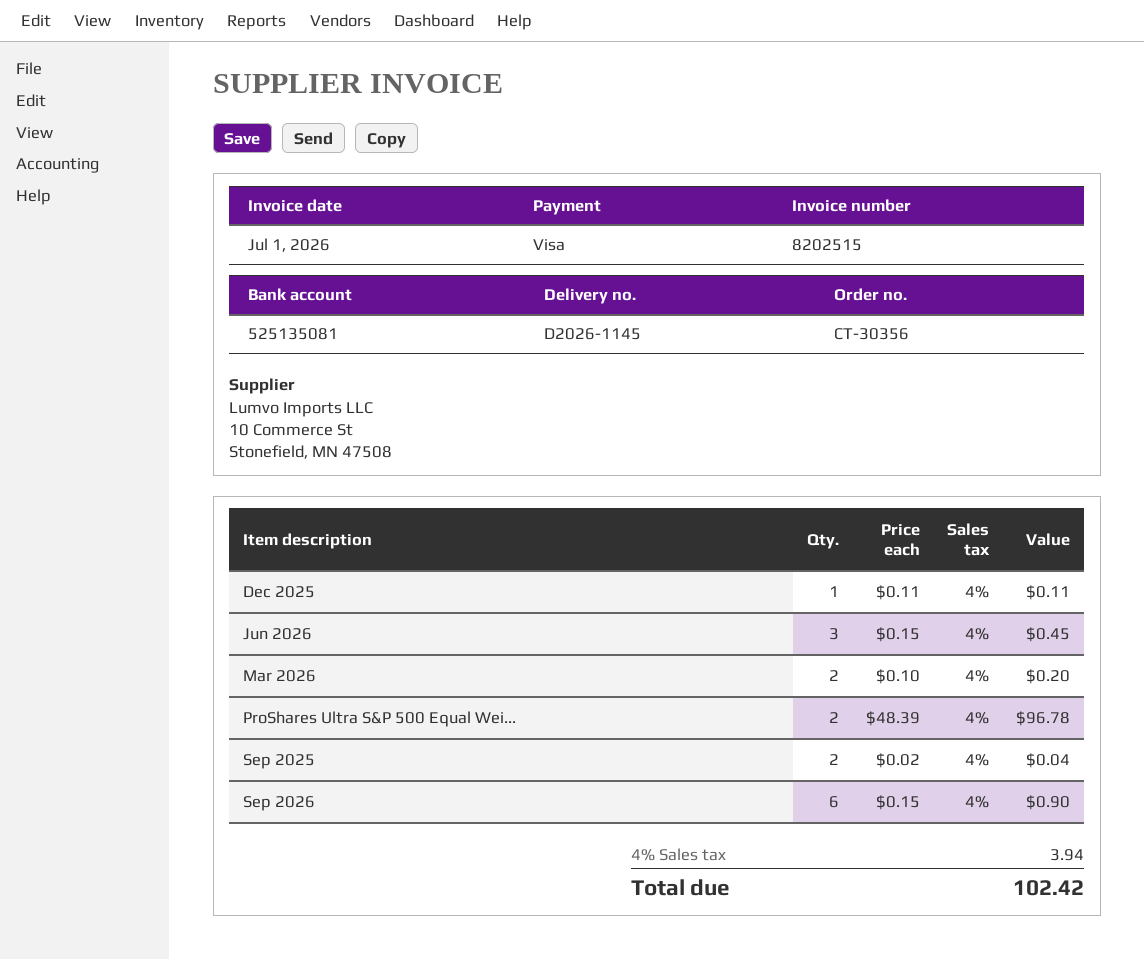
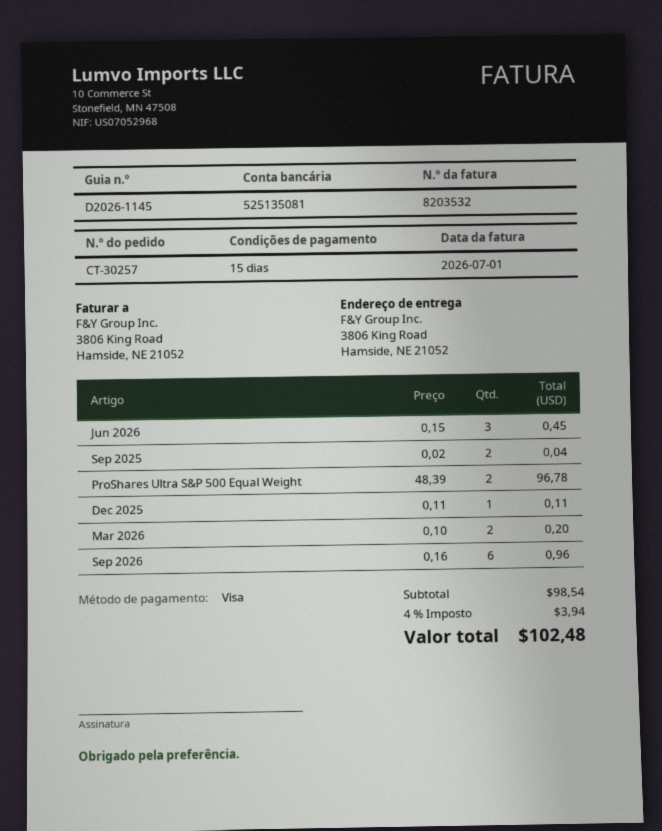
order number: CT-30356 -> CT-30257
invoice number: 8202515 -> 8203532
Sep 2026: 6 x 0.15 = 0.90 -> 6 x 0.16 = 0.96
total: 102.42 -> 102.48

